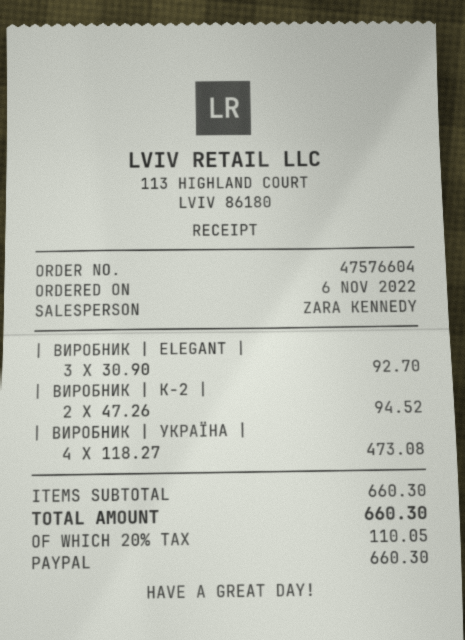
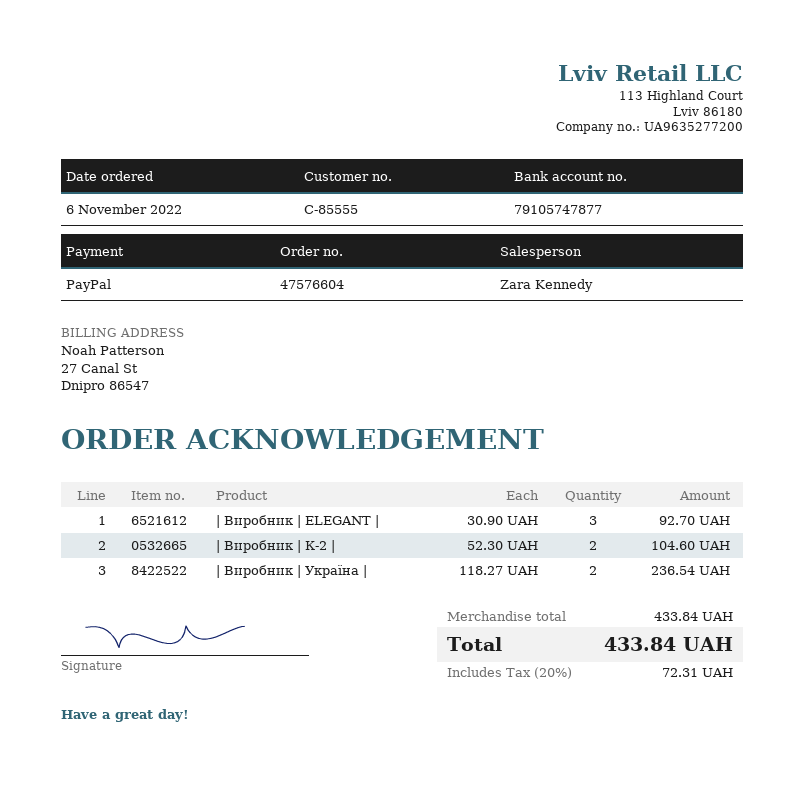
| ВИРОБНИК | К-2 |: 2 x 47.26 = 94.52 -> 2 x 52.30 = 104.60
| ВИРОБНИК | УКРАЇНА |: 4 x 118.27 = 473.08 -> 2 x 118.27 = 236.54
subtotal: 660.30 -> 433.84
tax: 20% = 110.05 -> 20% = 72.31
total: 660.30 -> 433.84

